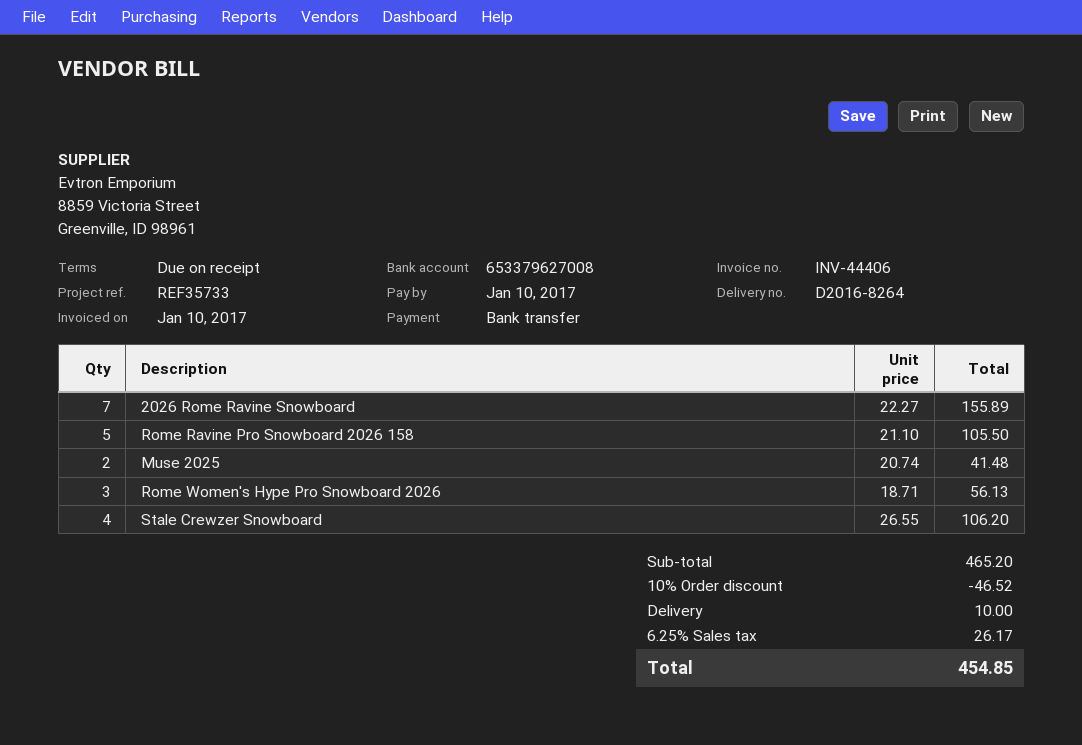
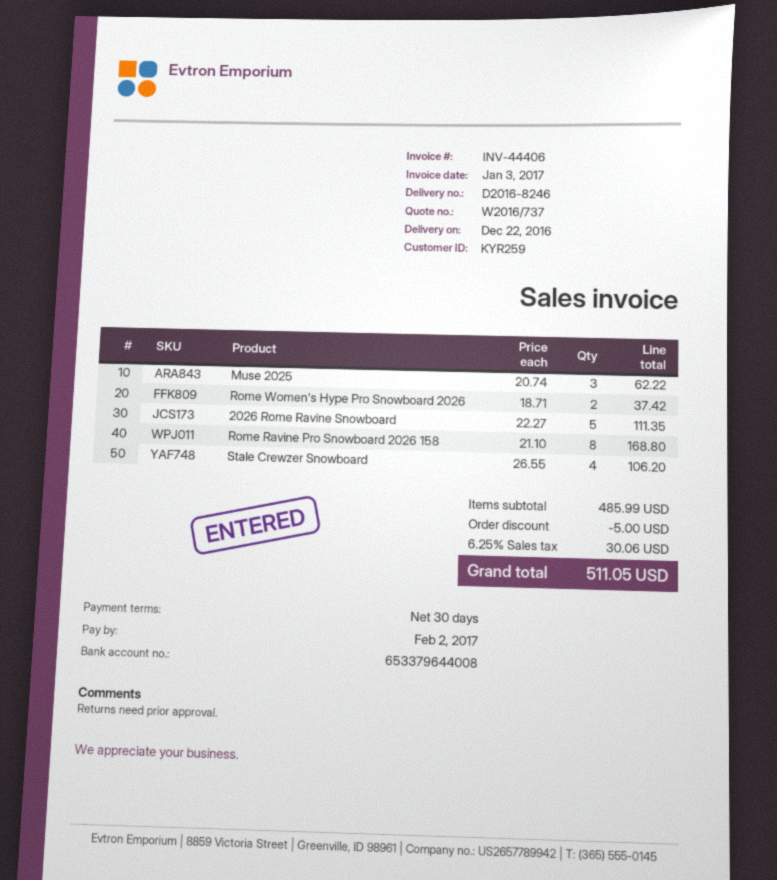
delivery note number: D2016-8264 -> D2016-8246
invoice date: 2017-01-10 -> 2017-01-03
payment terms: on receipt -> 30 days
due date: 2017-01-10 -> 2017-02-02
bank account: 653379627008 -> 653379644008
2026 Rome Ravine Snowboard: 7 x 22.27 = 155.89 -> 5 x 22.27 = 111.35
Rome Ravine Pro Snowboard 2026 158: 5 x 21.10 = 105.50 -> 8 x 21.10 = 168.80
Muse 2025: 2 x 20.74 = 41.48 -> 3 x 20.74 = 62.22
Rome Women's Hype Pro Snowboard 2026: 3 x 18.71 = 56.13 -> 2 x 18.71 = 37.42
subtotal: 465.20 -> 485.99
discount: 46.52 -> 5.00
shipping: 10.00 -> none
tax: 6.25% = 26.17 -> 6.25% = 30.06
total: 454.85 -> 511.05

